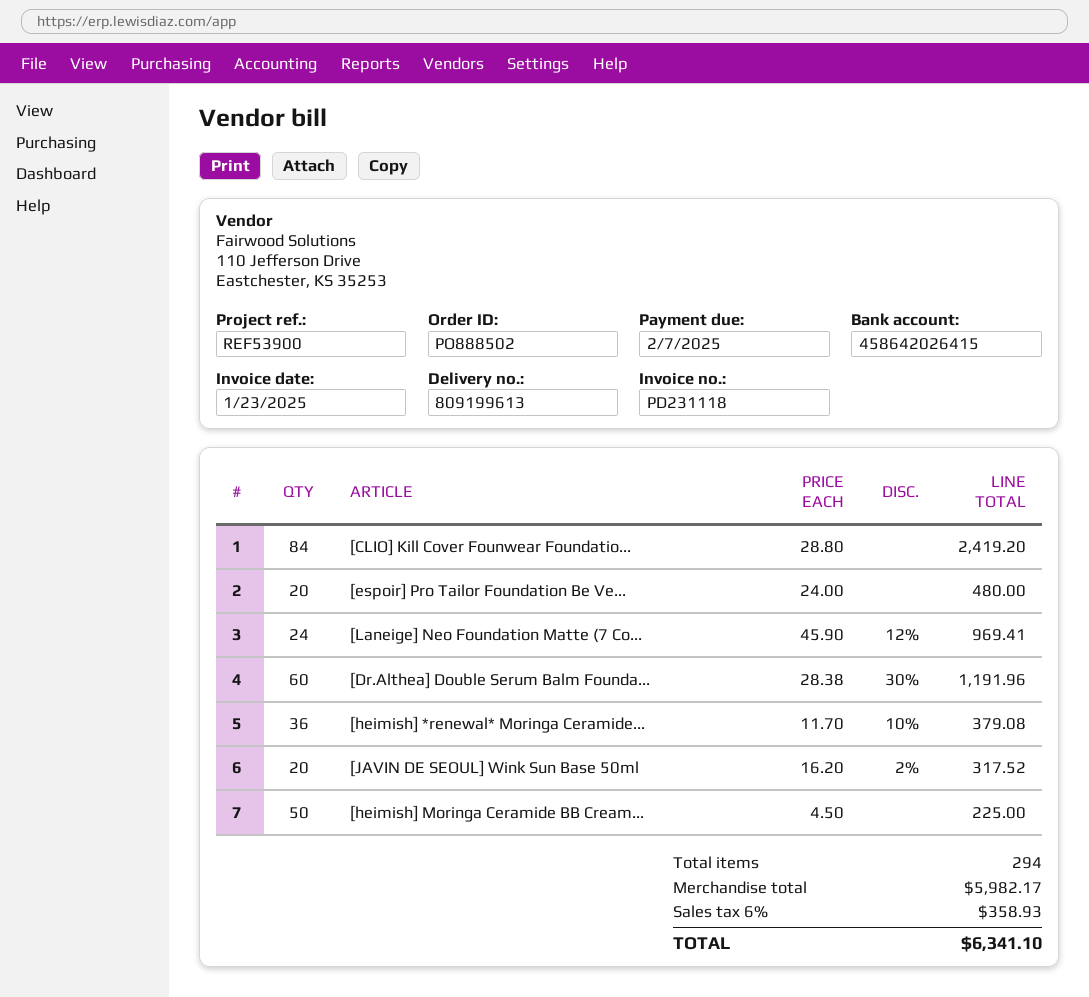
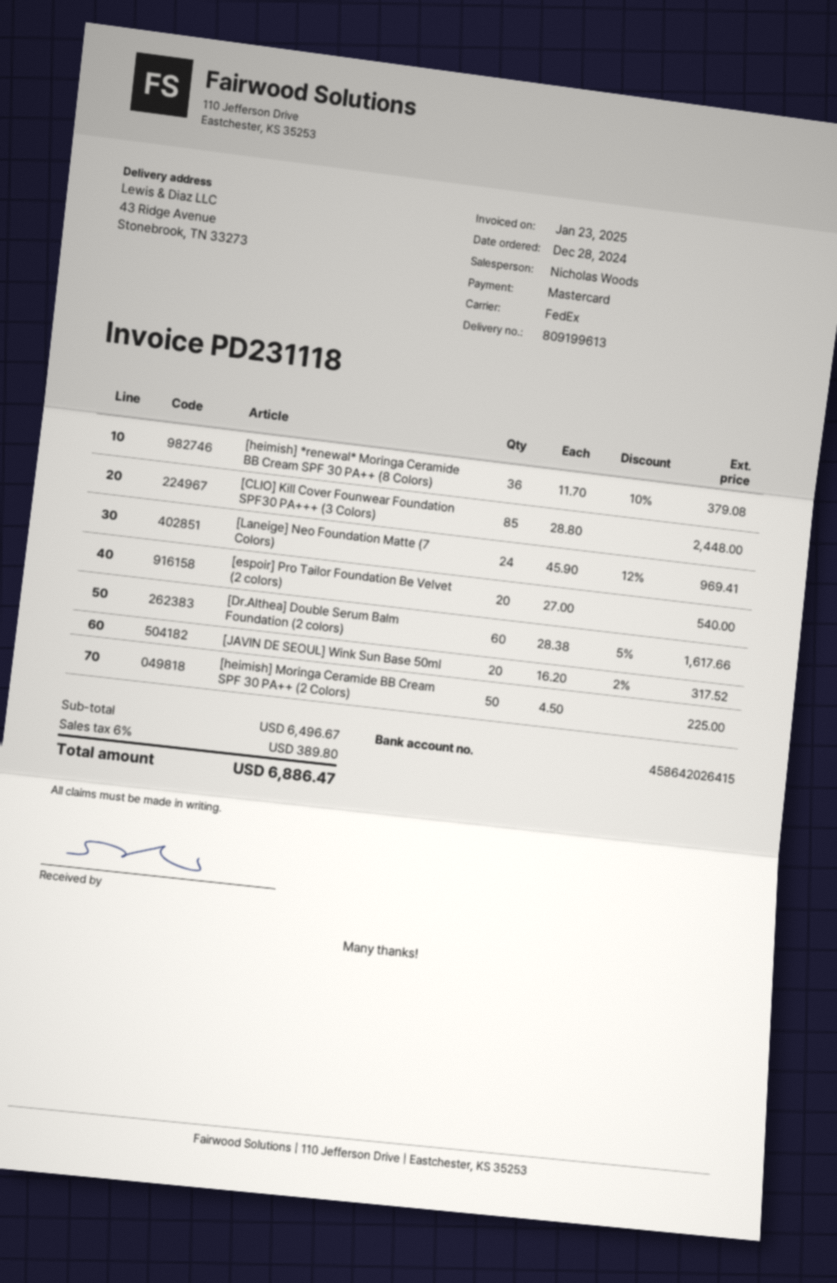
[CLIO] Kill Cover Founwear Foundatio...: 84 x 28.80 = 2419.20 -> 85 x 28.80 = 2448.00
[espoir] Pro Tailor Foundation Be Ve...: 20 x 24.00 = 480.00 -> 20 x 27.00 = 540.00
[Dr.Althea] Double Serum Balm Founda...: 60 x 28.38 - 30% = 1191.96 -> 60 x 28.38 - 5% = 1617.66
subtotal: 5982.17 -> 6496.67
tax: 6% = 358.93 -> 6% = 389.80
total: 6341.10 -> 6886.47

